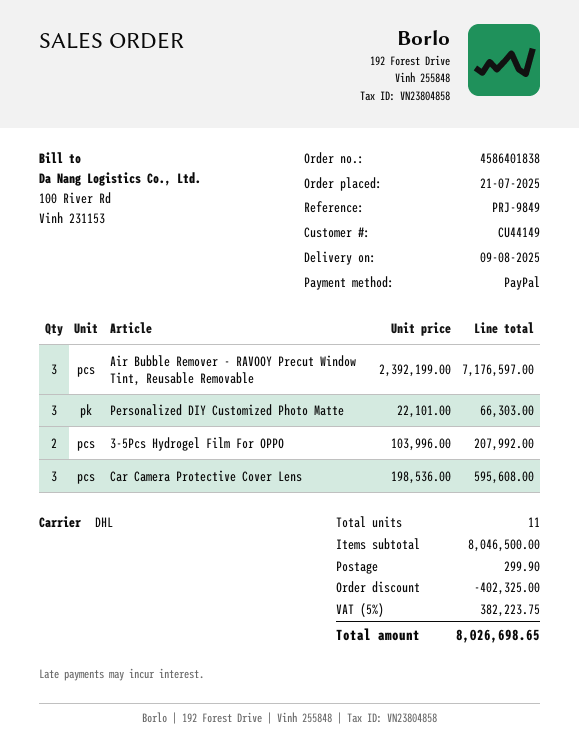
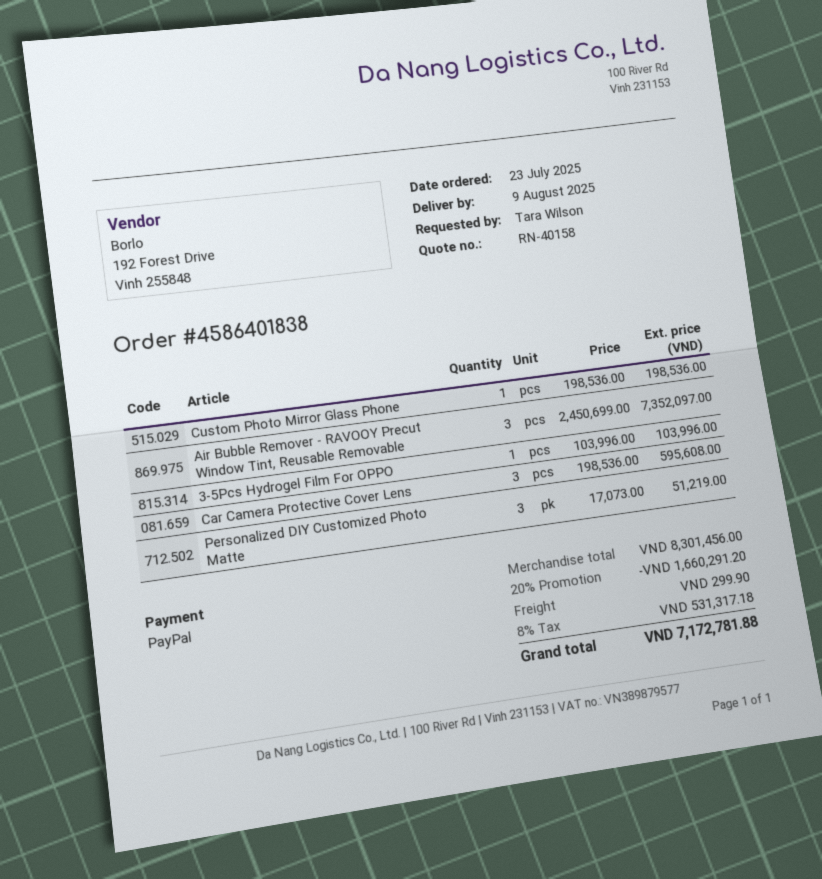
order date: 2025-07-21 -> 2025-07-23
Air Bubble Remover - RAVOOY Precut Window Tint, Reusable Removable: 3 x 2392199.00 = 7176597.00 -> 3 x 2450699.00 = 7352097.00
Personalized DIY Customized Photo Matte: 3 x 22101.00 = 66303.00 -> 3 x 17073.00 = 51219.00
3-5Pcs Hydrogel Film For OPPO: 2 x 103996.00 = 207992.00 -> 1 x 103996.00 = 103996.00
Custom Photo Mirror Glass Phone: none -> 1 x 198536.00 = 198536.00
subtotal: 8046500.00 -> 8301456.00
discount: 402325.00 -> 1660291.20
tax: 5% = 382223.75 -> 8% = 531317.18
total: 8026698.65 -> 7172781.88

